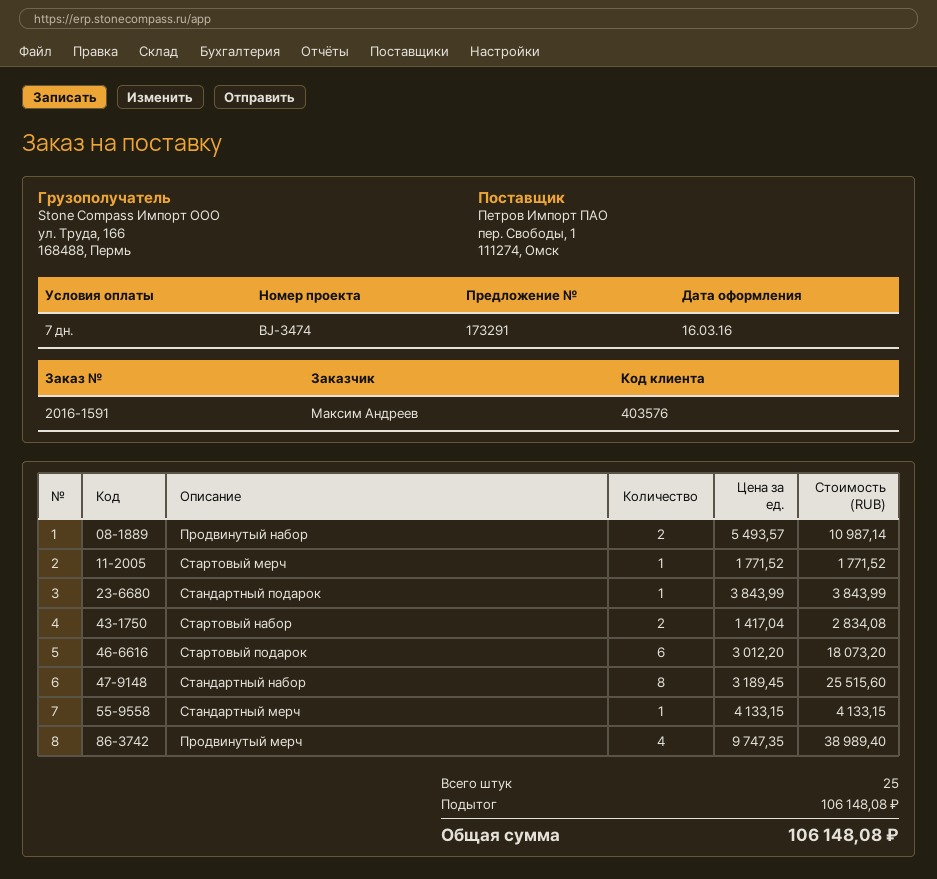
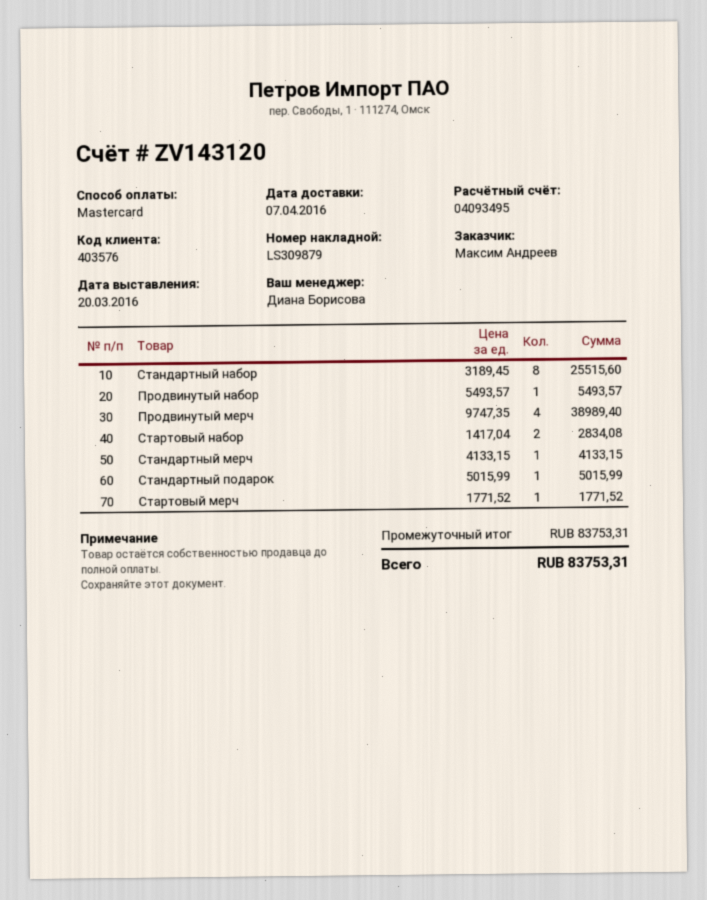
Продвинутый набор: 2 x 5493.57 = 10987.14 -> 1 x 5493.57 = 5493.57
Стандартный подарок: 1 x 3843.99 = 3843.99 -> 1 x 5015.99 = 5015.99
Стартовый подарок: 6 x 3012.20 = 18073.20 -> none
subtotal: 106148.08 -> 83753.31
total: 106148.08 -> 83753.31

